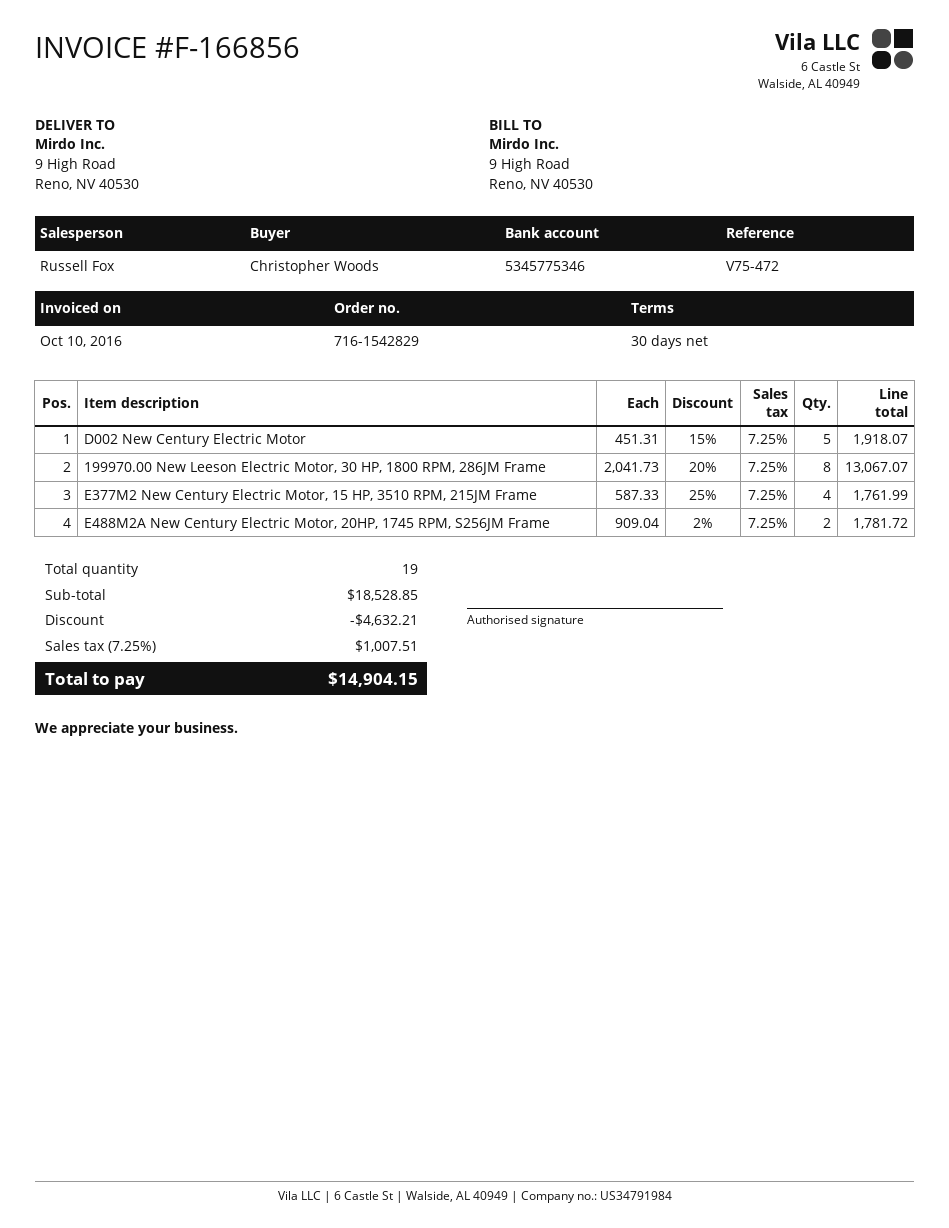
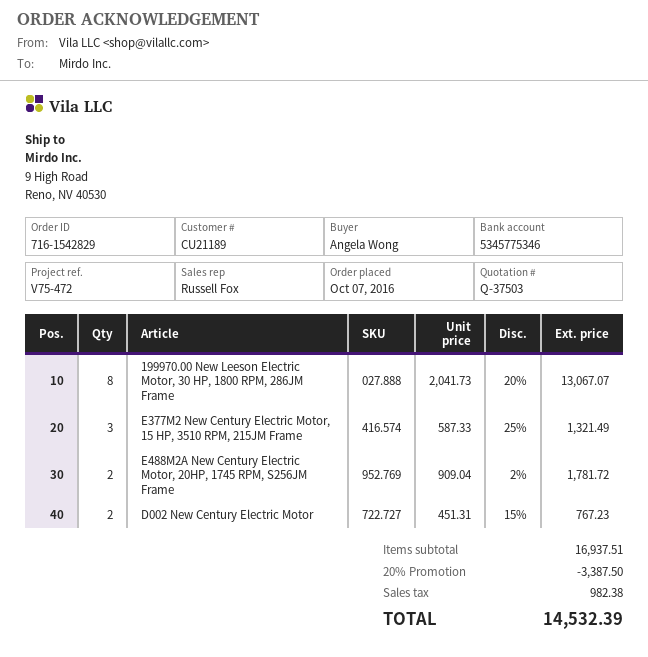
ordered by: Christopher Woods -> Angela Wong
D002 New Century Electric Motor: 5 x 451.31 - 15% = 1918.07 -> 2 x 451.31 - 15% = 767.23
E377M2 New Century Electric Motor, 15 HP, 3510 RPM, 215JM Frame: 4 x 587.33 - 25% = 1761.99 -> 3 x 587.33 - 25% = 1321.49
subtotal: 18528.85 -> 16937.51
discount: 4632.21 -> 3387.50
tax: 1007.51 -> 982.38
total: 14904.15 -> 14532.39

